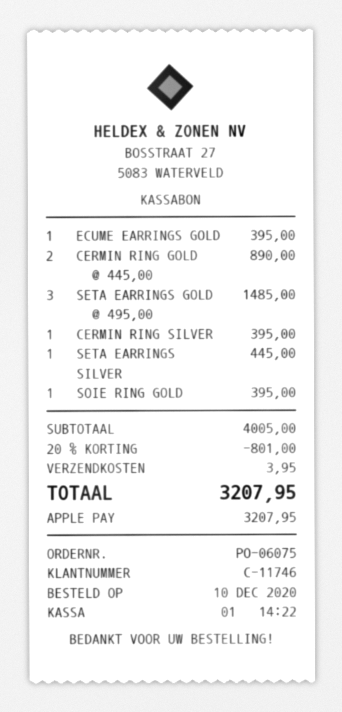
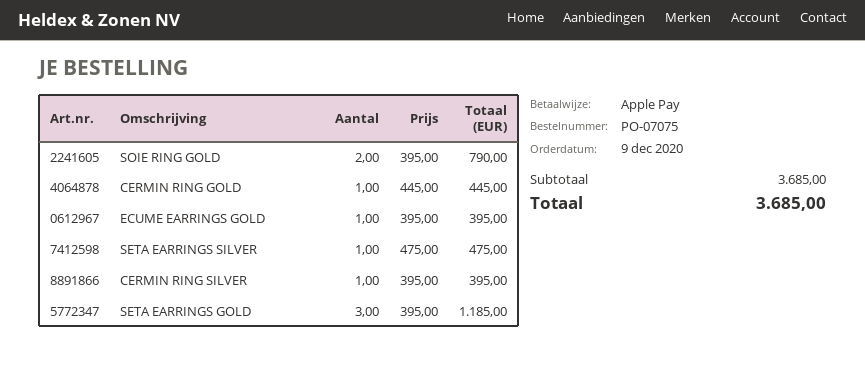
order number: PO-06075 -> PO-07075
order date: 2020-12-10 -> 2020-12-09
CERMIN RING GOLD: 2 x 445.00 = 890.00 -> 1 x 445.00 = 445.00
SETA EARRINGS GOLD: 3 x 495.00 = 1485.00 -> 3 x 395.00 = 1185.00
SETA EARRINGS SILVER: 1 x 445.00 = 445.00 -> 1 x 475.00 = 475.00
SOIE RING GOLD: 1 x 395.00 = 395.00 -> 2 x 395.00 = 790.00
subtotal: 4005.00 -> 3685.00
discount: 20% = 801.00 -> none
shipping: 3.95 -> none
total: 3207.95 -> 3685.00

